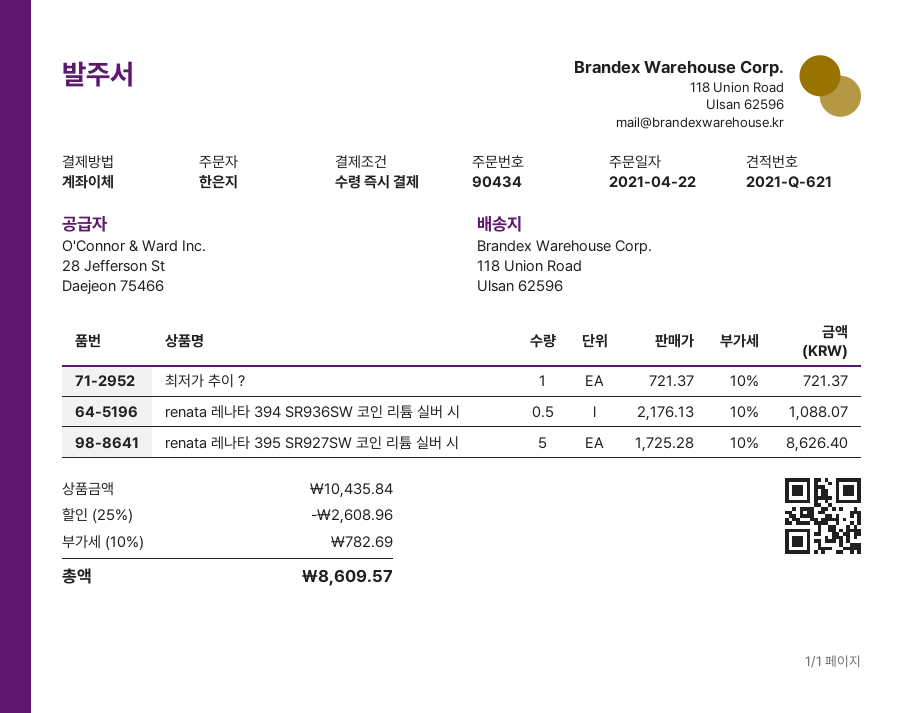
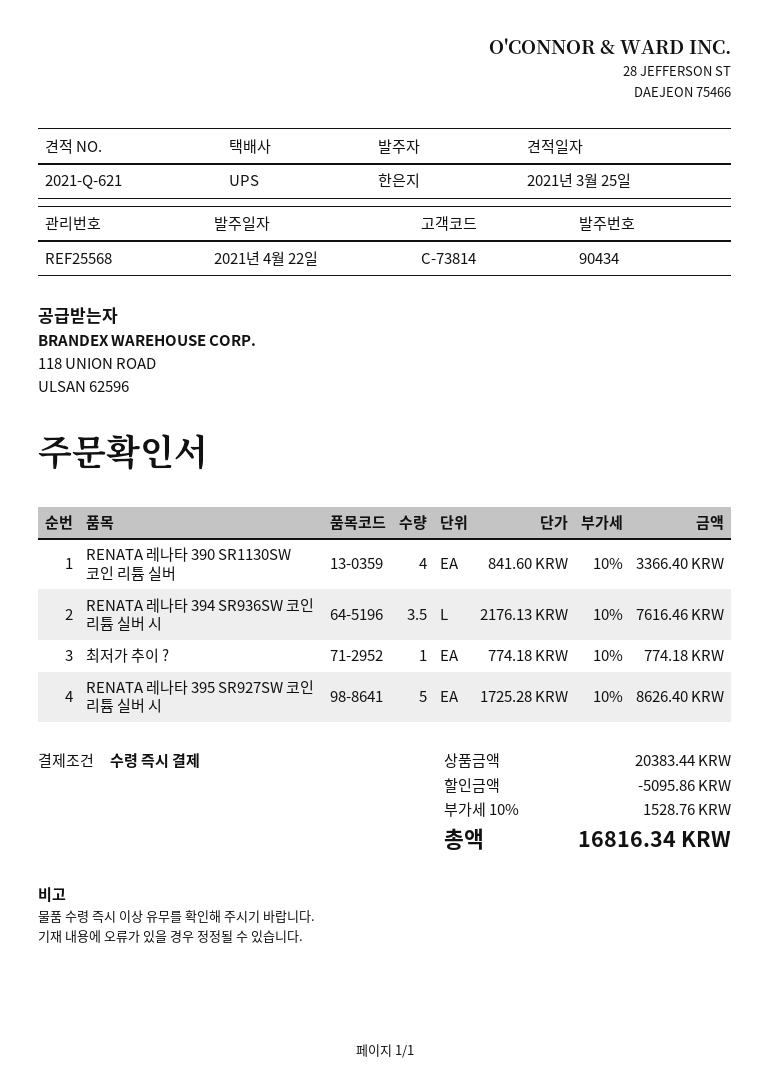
최저가 추이 ?: 1 x 721.37 = 721.37 -> 1 x 774.18 = 774.18
renata 레나타 394 SR936SW 코인 리튬 실버 시: 0.5 x 2176.13 = 1088.07 -> 3.5 x 2176.13 = 7616.46
RENATA 레나타 390 SR1130SW 코인 리튬 실버: none -> 4 x 841.60 = 3366.40
subtotal: 10435.84 -> 20383.44
discount: 2608.96 -> 5095.86
tax: 10% = 782.69 -> 10% = 1528.76
total: 8609.57 -> 16816.34

